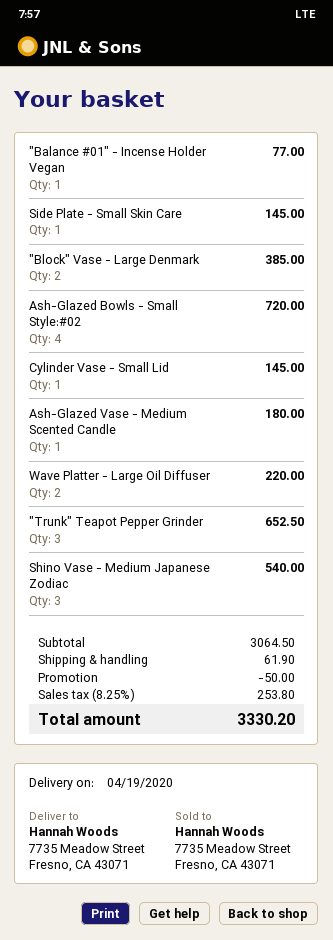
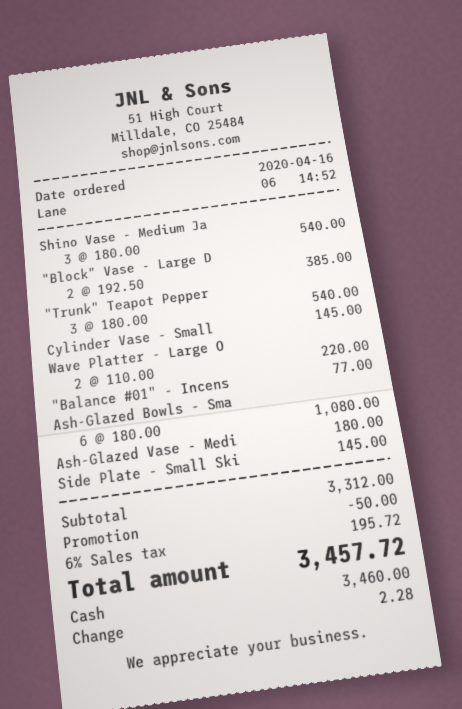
Ash-Glazed Bowls - Small Style:#02: 4 for 720.00 -> 6 for 1080.00
"Trunk" Teapot Pepper Grinder: 3 for 652.50 -> 3 for 540.00
subtotal: 3064.50 -> 3312.00
shipping: 61.90 -> none
tax: 8.25% = 253.80 -> 6% = 195.72
total: 3330.20 -> 3457.72

